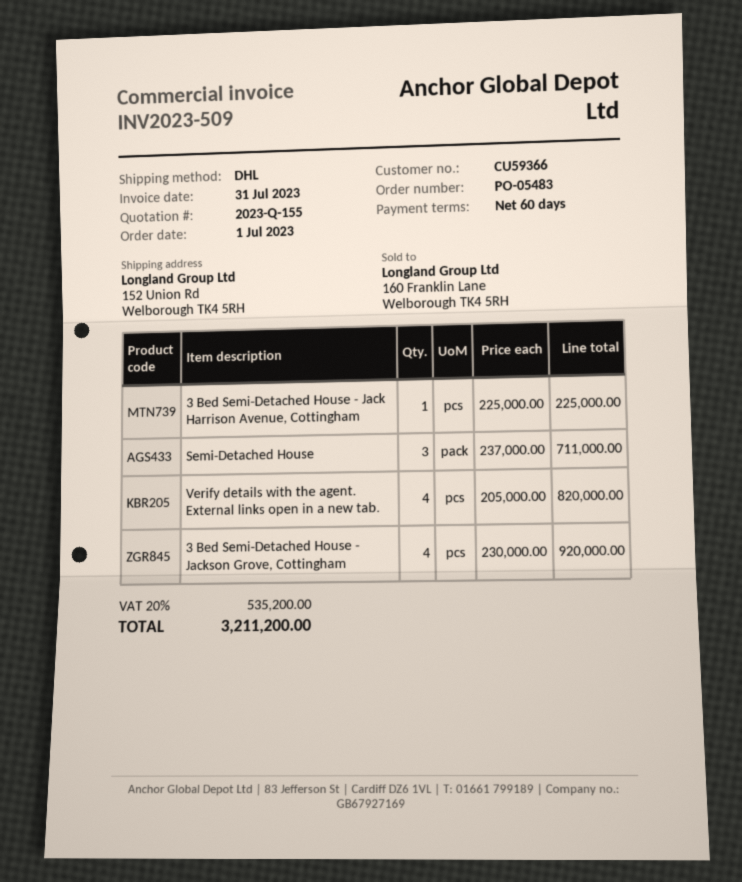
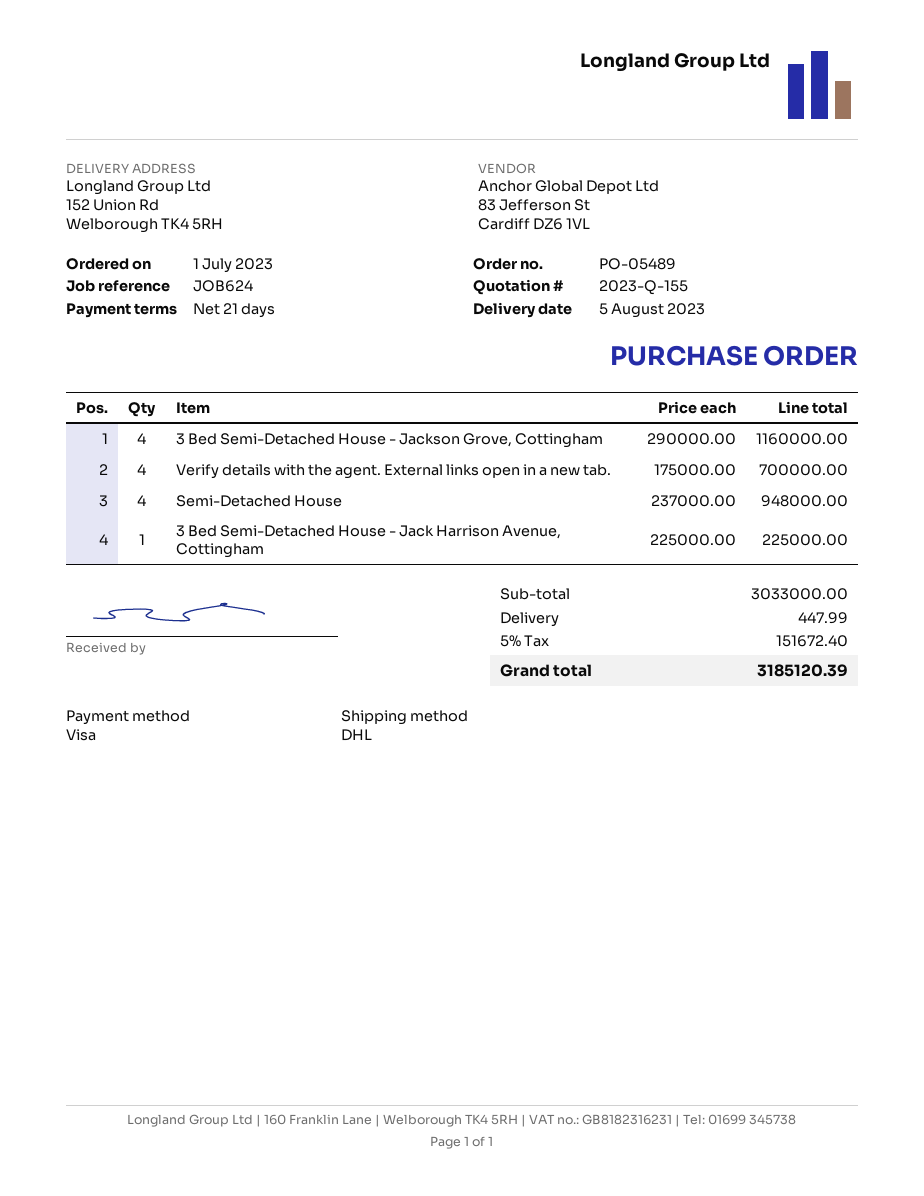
order number: PO-05483 -> PO-05489
payment terms: 60 days -> 21 days
Semi-Detached House: 3 x 237000.00 = 711000.00 -> 4 x 237000.00 = 948000.00
Verify details with the agent. External links open in a new tab.: 4 x 205000.00 = 820000.00 -> 4 x 175000.00 = 700000.00
3 Bed Semi-Detached House - Jackson Grove, Cottingham: 4 x 230000.00 = 920000.00 -> 4 x 290000.00 = 1160000.00
shipping: none -> 447.99
tax: 20% = 535200.00 -> 5% = 151672.40
total: 3211200.00 -> 3185120.39

